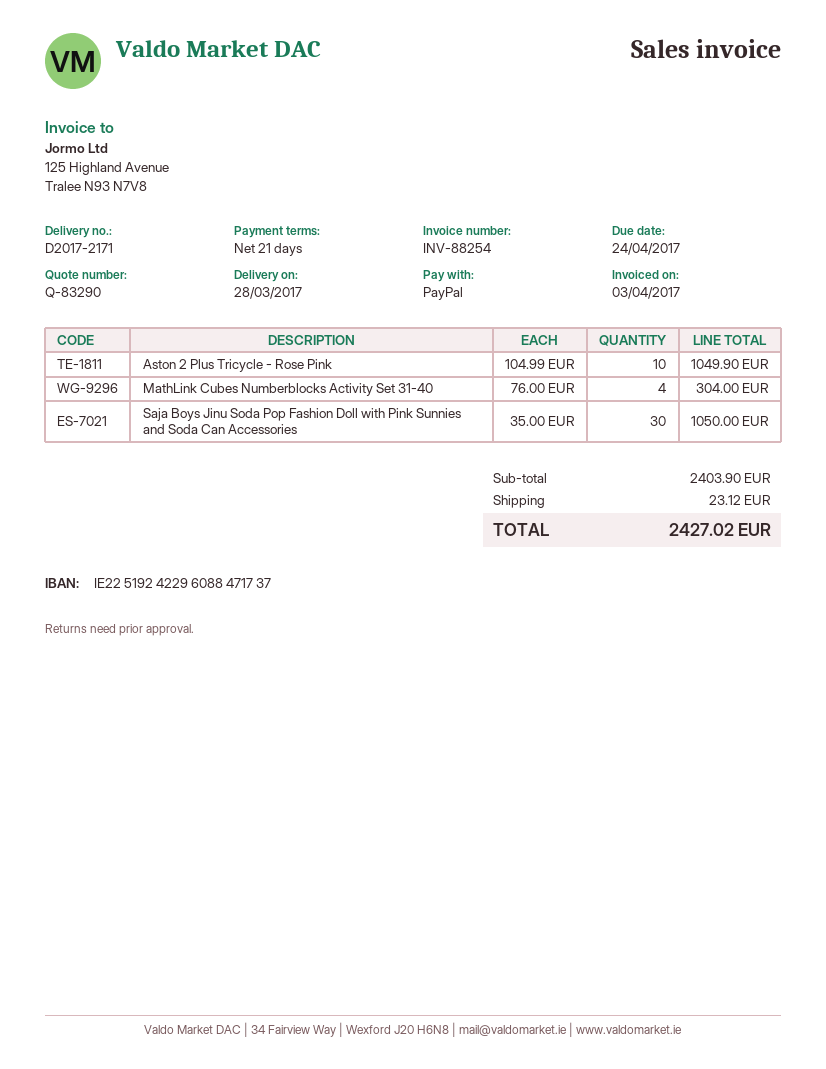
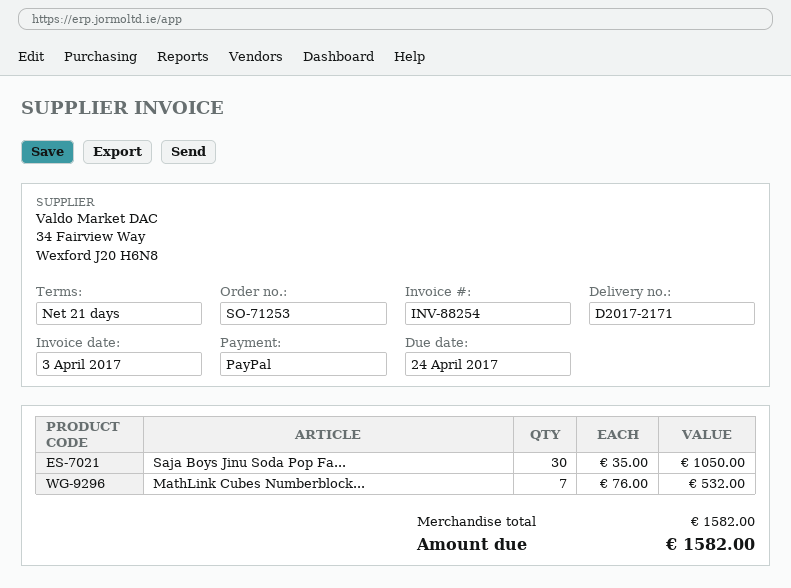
Aston 2 Plus Tricycle - Rose Pink: 10 x 104.99 = 1049.90 -> none
MathLink Cubes Numberblocks Activity Set 31-40: 4 x 76.00 = 304.00 -> 7 x 76.00 = 532.00
subtotal: 2403.90 -> 1582.00
shipping: 23.12 -> none
total: 2427.02 -> 1582.00

